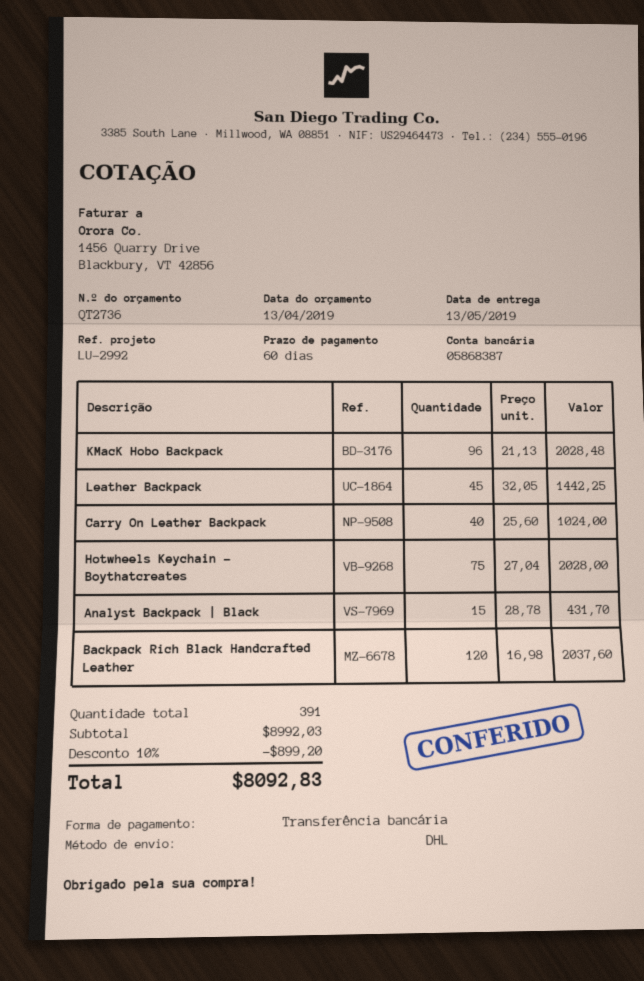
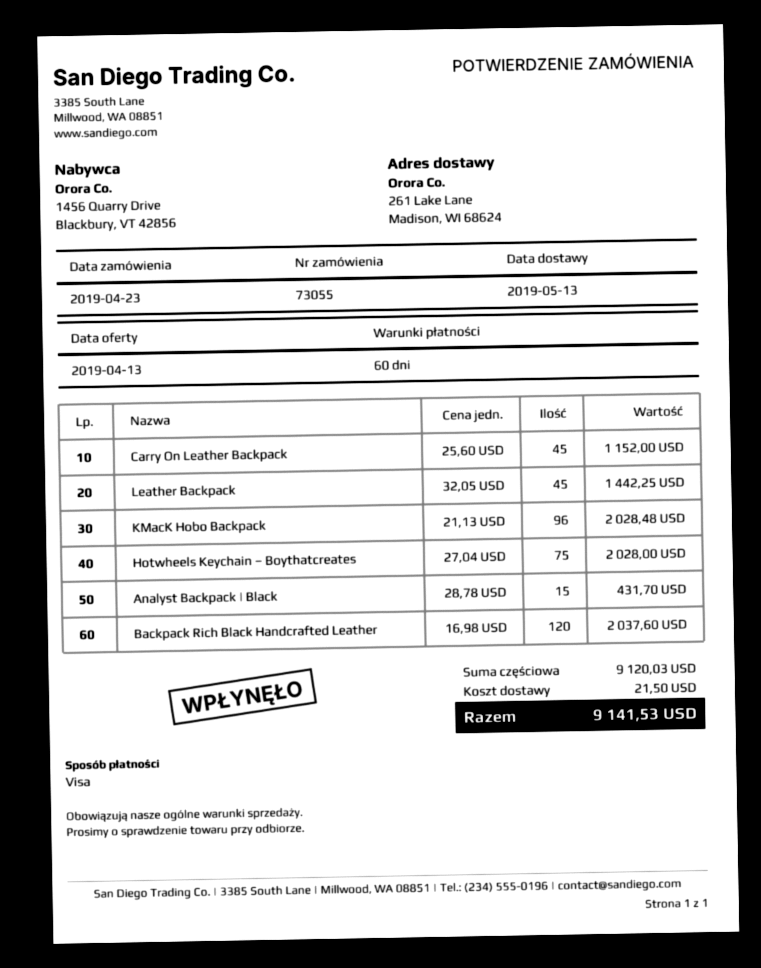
payment method: bank transfer -> Visa
Carry On Leather Backpack: 40 x 25.60 = 1024.00 -> 45 x 25.60 = 1152.00
subtotal: 8992.03 -> 9120.03
discount: 10% = 899.20 -> none
shipping: none -> 21.50
total: 8092.83 -> 9141.53

